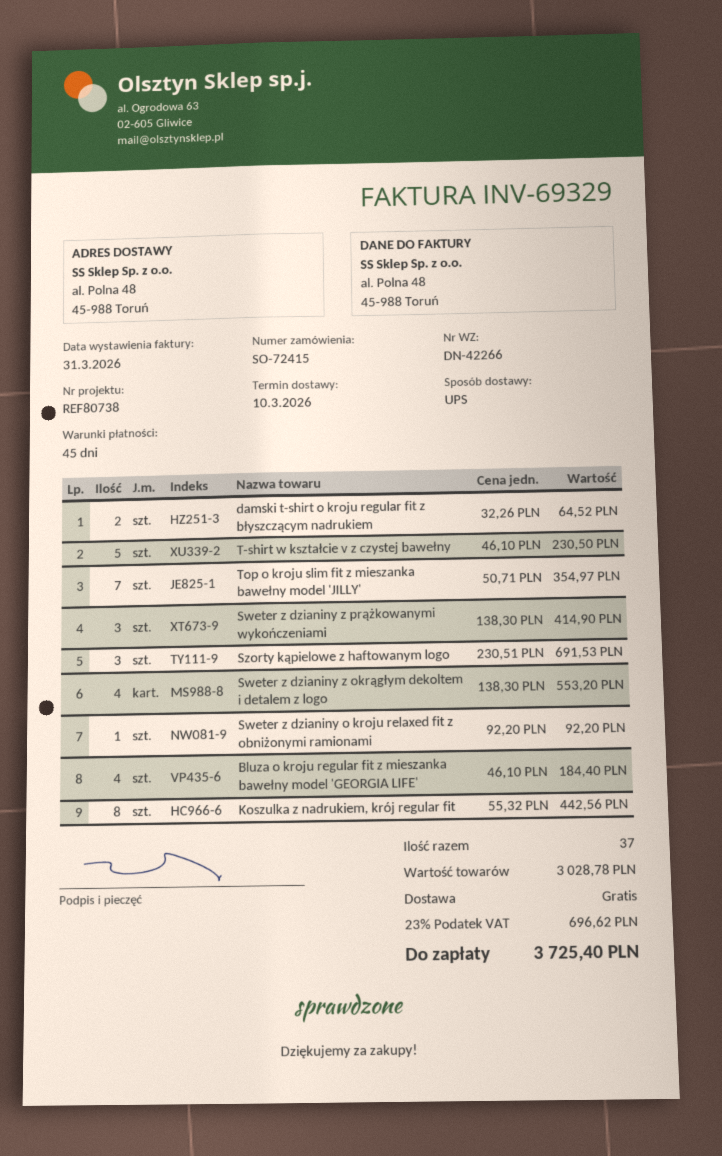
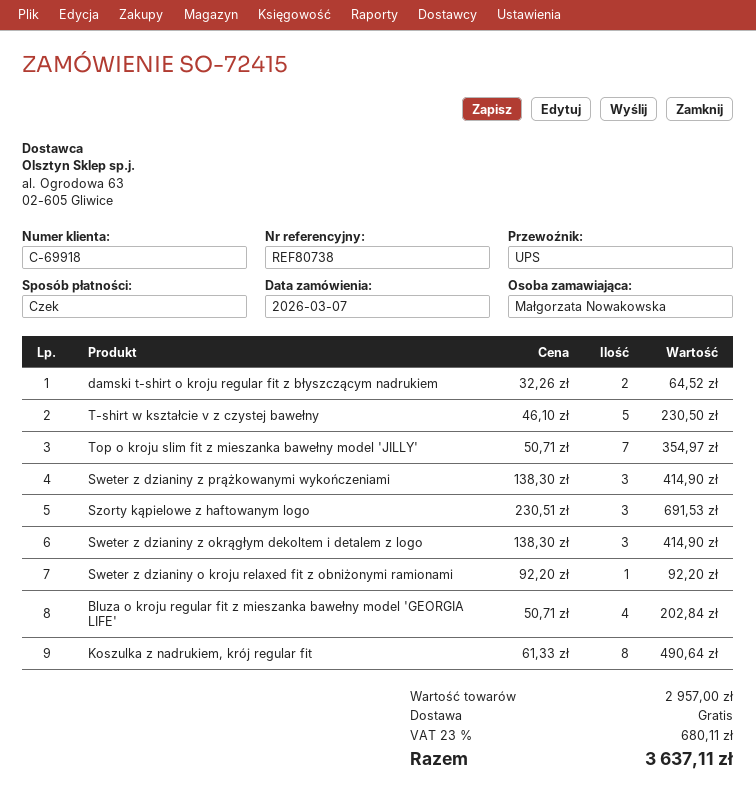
Sweter z dzianiny z okrągłym dekoltem i detalem z logo: 4 x 138.30 = 553.20 -> 3 x 138.30 = 414.90
Bluza o kroju regular fit z mieszanka bawełny model 'GEORGIA LIFE': 4 x 46.10 = 184.40 -> 4 x 50.71 = 202.84
Koszulka z nadrukiem, krój regular fit: 8 x 55.32 = 442.56 -> 8 x 61.33 = 490.64
subtotal: 3028.78 -> 2957.00
tax: 23% = 696.62 -> 23% = 680.11
total: 3725.40 -> 3637.11

